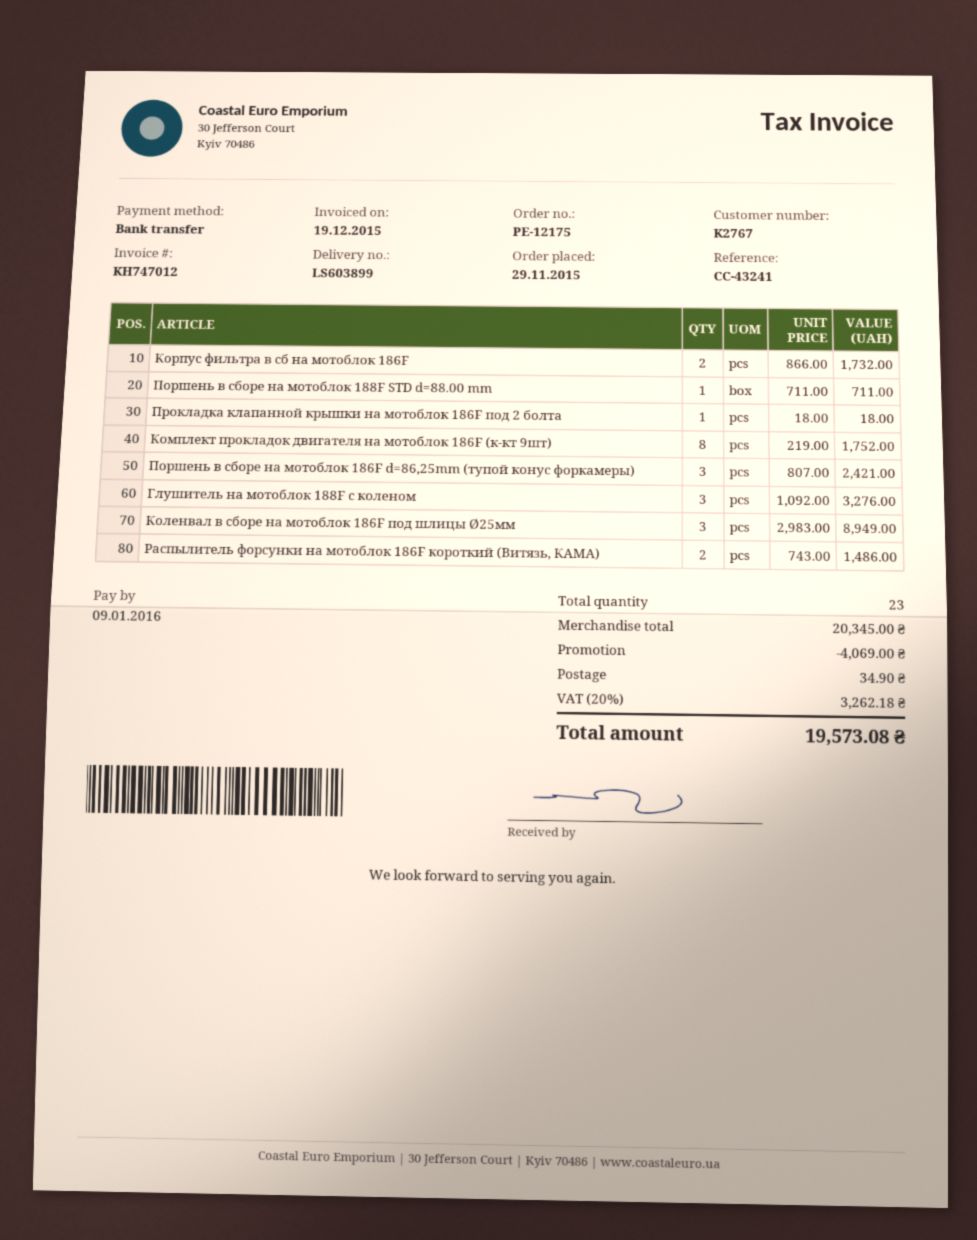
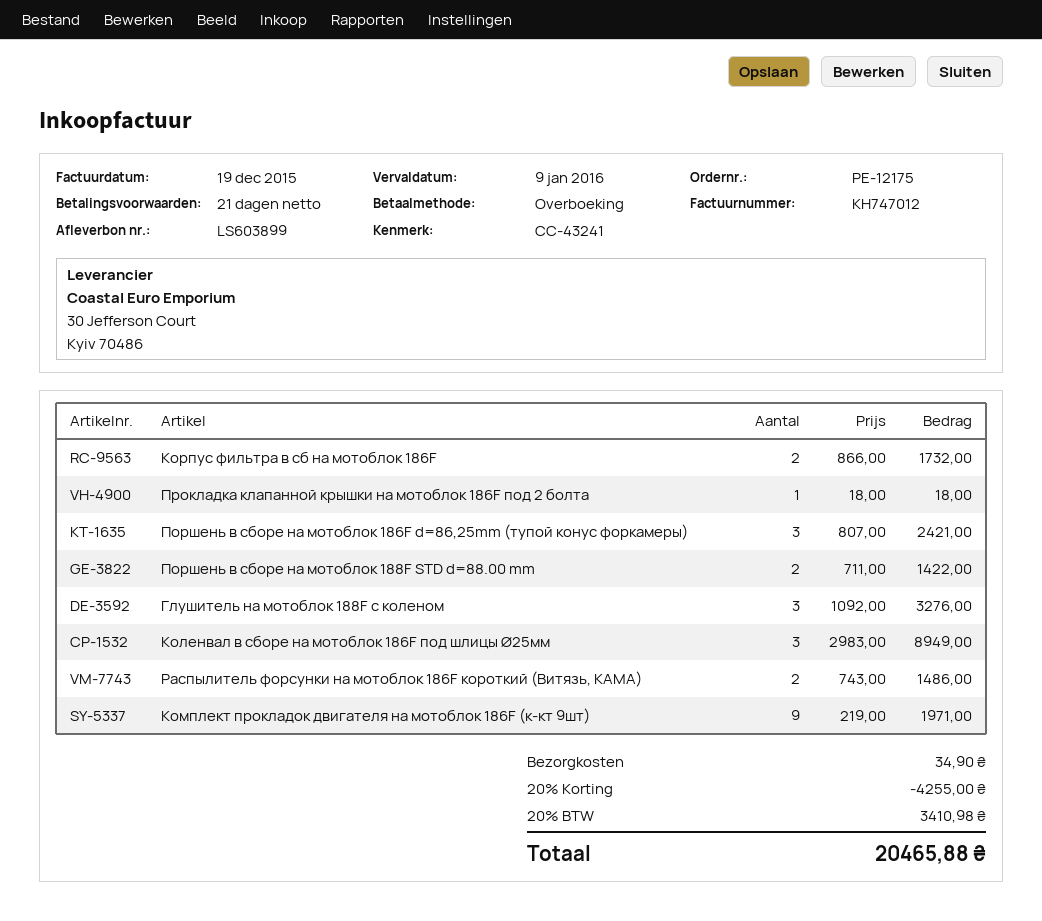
Поршень в сборе на мотоблок 188F STD d=88.00 mm: 1 x 711.00 = 711.00 -> 2 x 711.00 = 1422.00
Комплект прокладок двигателя на мотоблок 186F (к-кт 9шт): 8 x 219.00 = 1752.00 -> 9 x 219.00 = 1971.00
discount: 4069.00 -> 4255.00
tax: 20% = 3262.18 -> 20% = 3410.98
total: 19573.08 -> 20465.88

